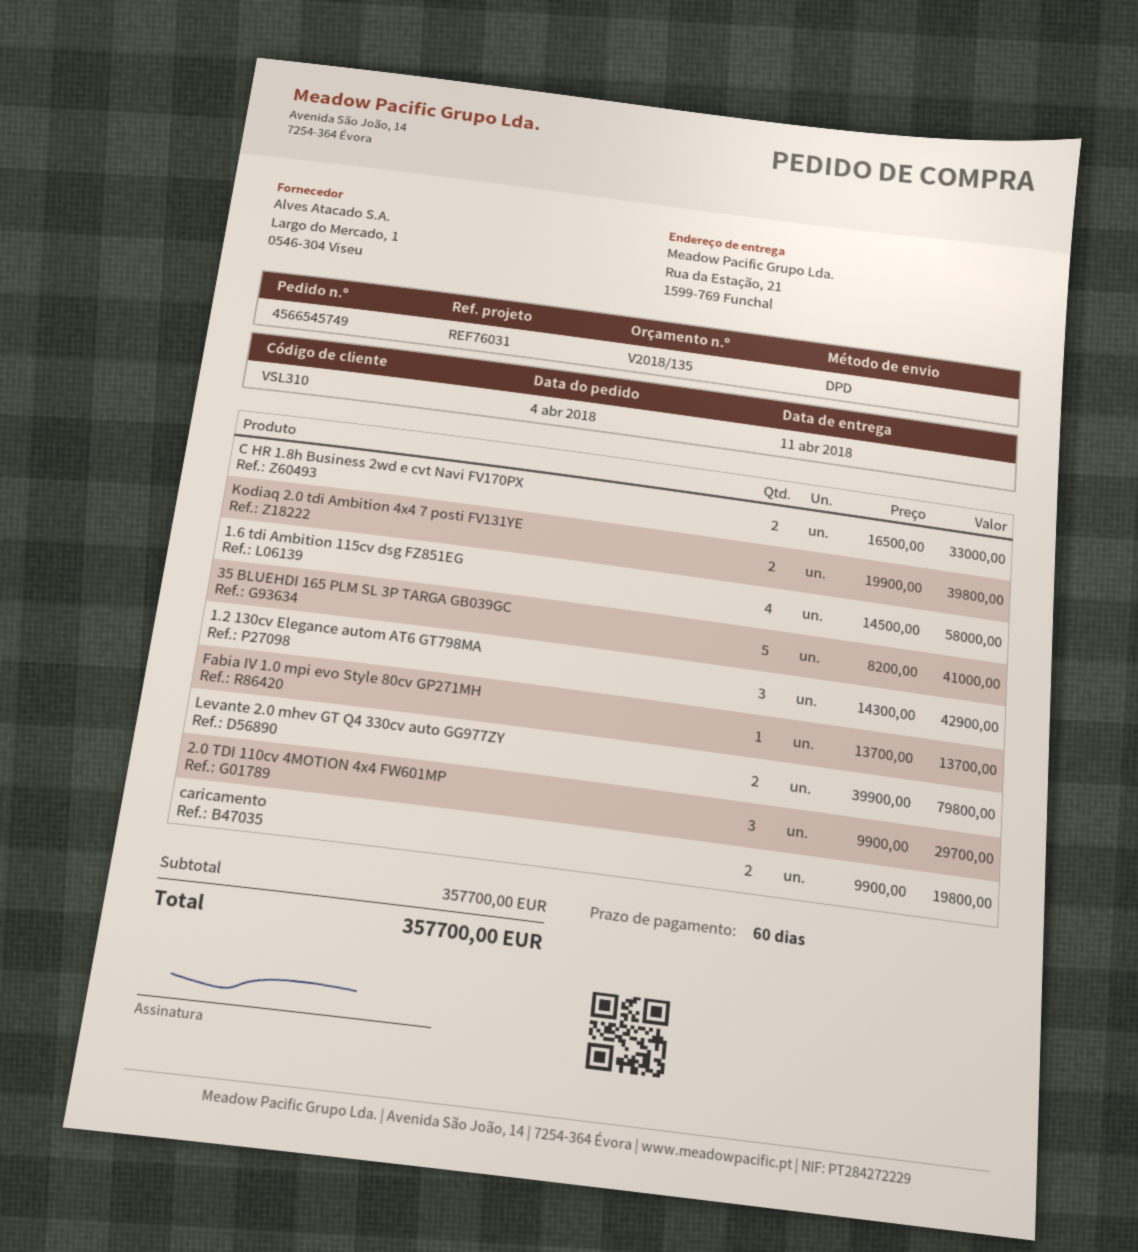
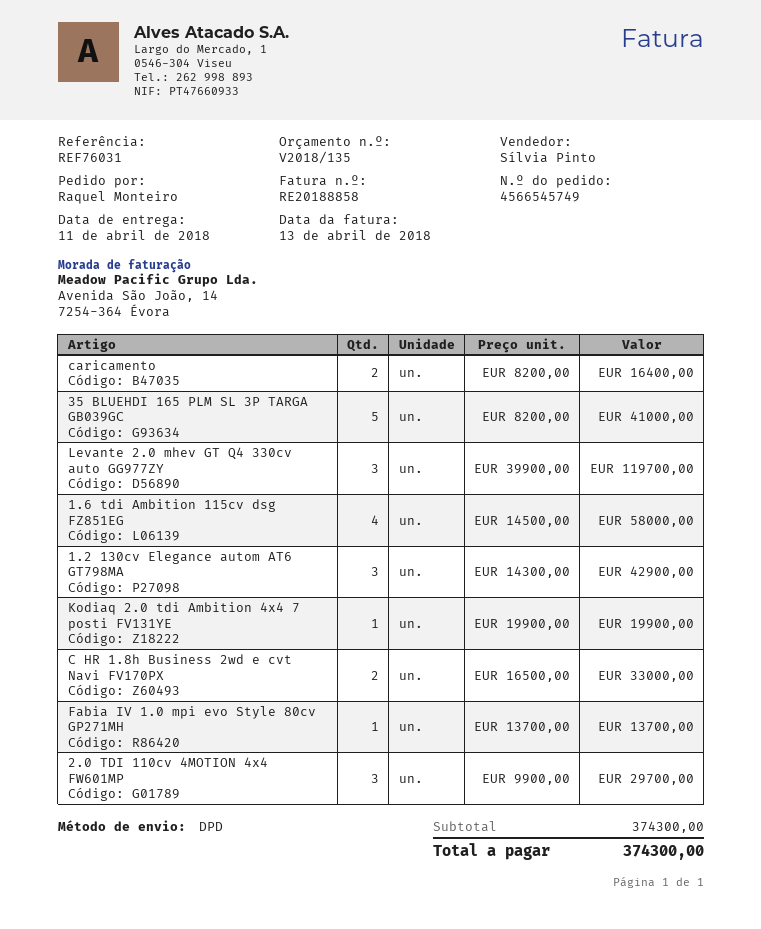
Kodiaq 2.0 tdi Ambition 4x4 7 posti FV131YE: 2 x 19900.00 = 39800.00 -> 1 x 19900.00 = 19900.00
Levante 2.0 mhev GT Q4 330cv auto GG977ZY: 2 x 39900.00 = 79800.00 -> 3 x 39900.00 = 119700.00
caricamento: 2 x 9900.00 = 19800.00 -> 2 x 8200.00 = 16400.00
subtotal: 357700.00 -> 374300.00
total: 357700.00 -> 374300.00

